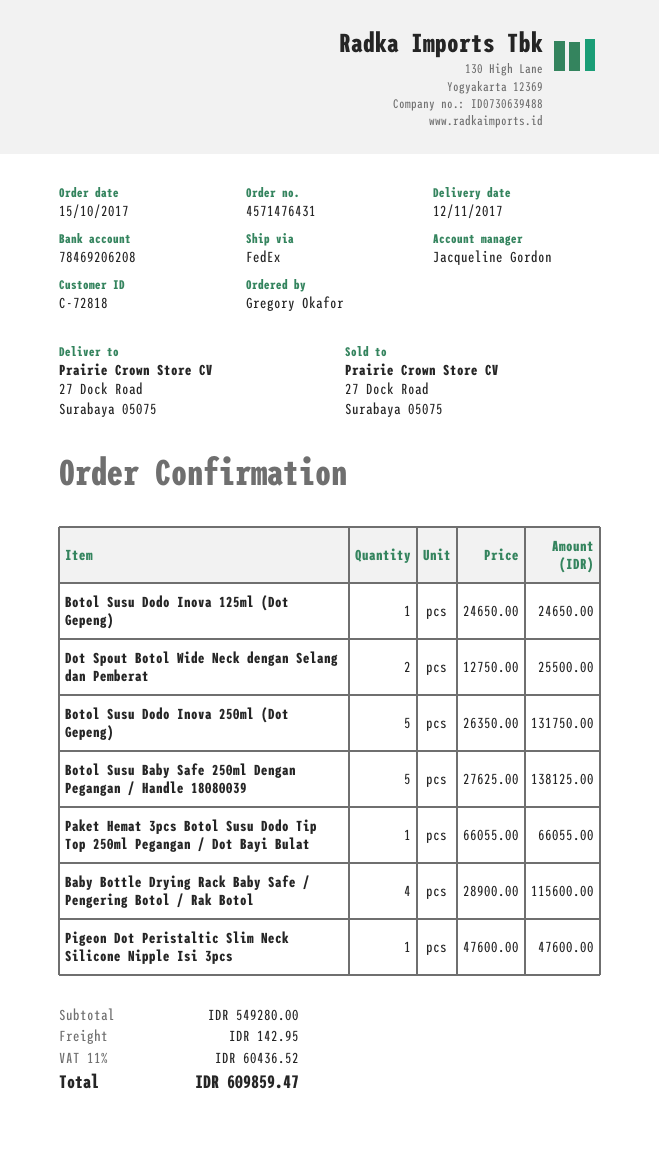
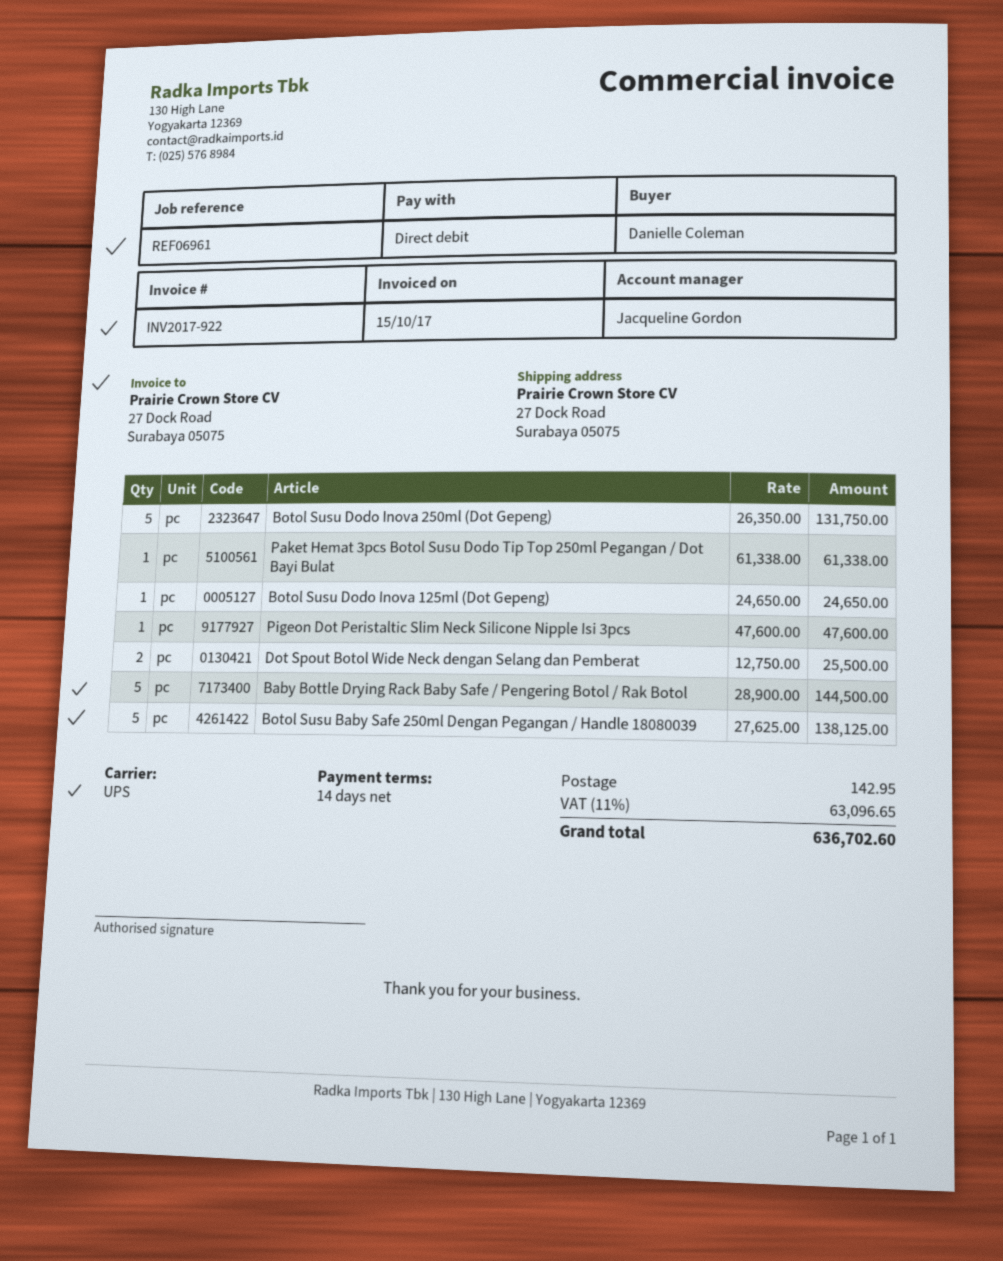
ordered by: Gregory Okafor -> Danielle Coleman
shipping method: FedEx -> UPS
Paket Hemat 3pcs Botol Susu Dodo Tip Top 250ml Pegangan / Dot Bayi Bulat: 1 x 66055.00 = 66055.00 -> 1 x 61338.00 = 61338.00
Baby Bottle Drying Rack Baby Safe / Pengering Botol / Rak Botol: 4 x 28900.00 = 115600.00 -> 5 x 28900.00 = 144500.00
tax: 11% = 60436.52 -> 11% = 63096.65
total: 609859.47 -> 636702.60

